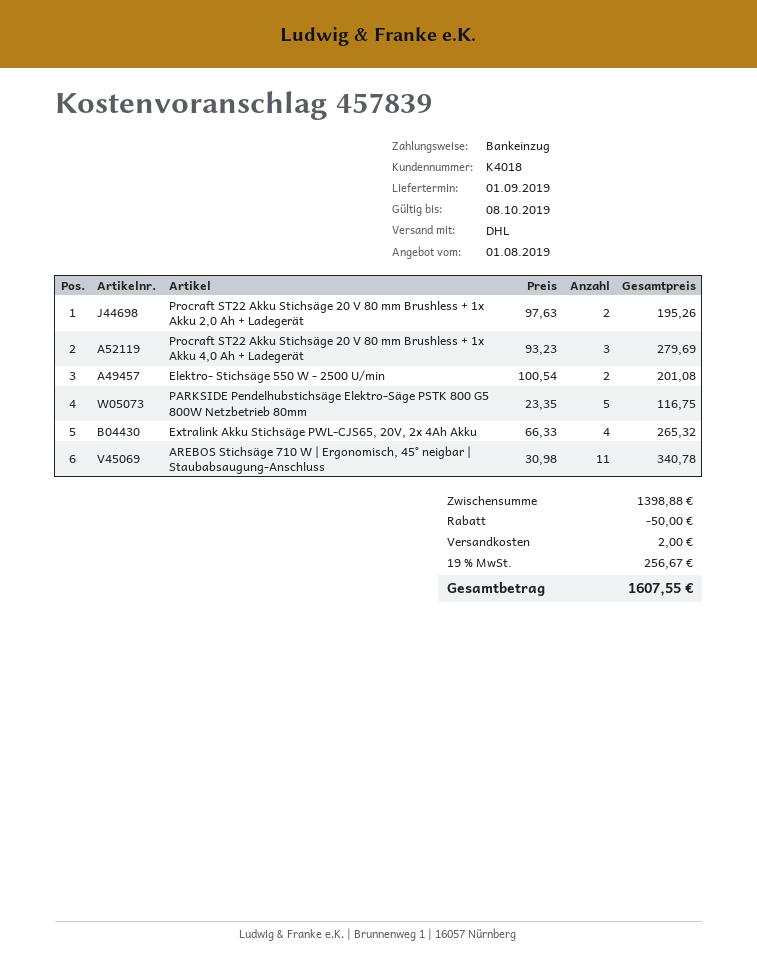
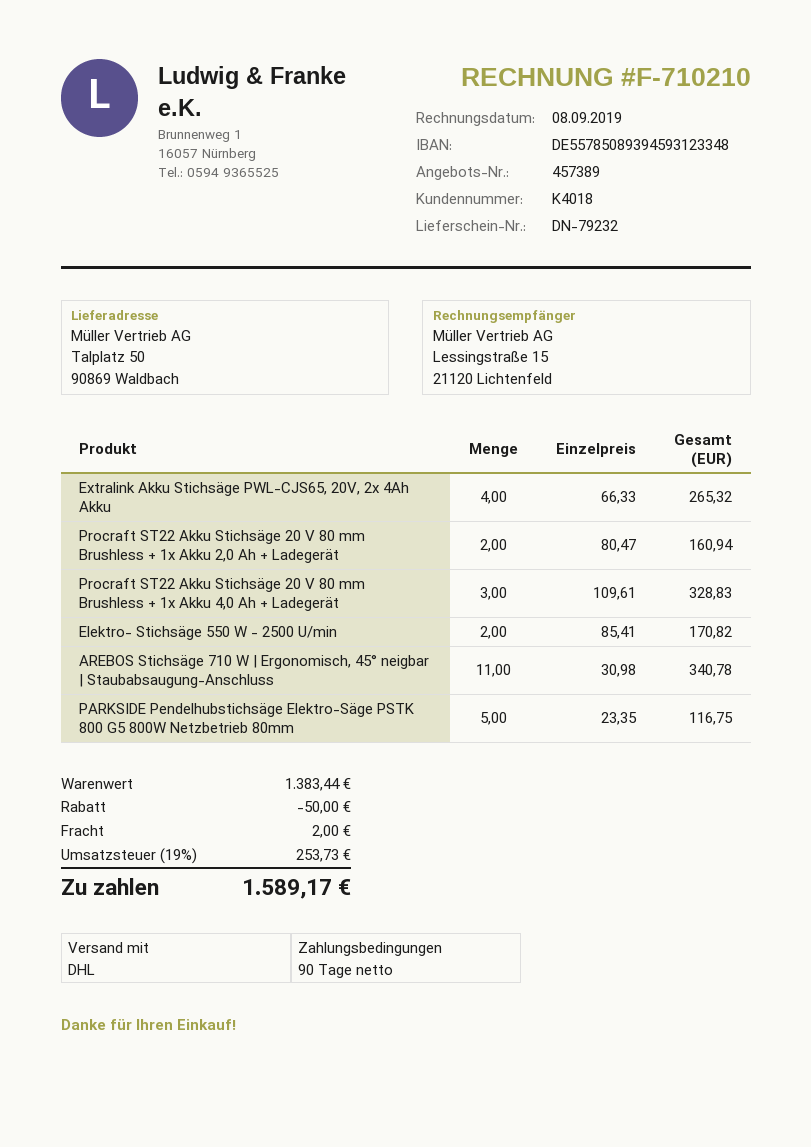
quote number: 457839 -> 457389
Procraft ST22 Akku Stichsäge 20 V 80 mm Brushless + 1x Akku 2,0 Ah + Ladegerät: 2 x 97.63 = 195.26 -> 2 x 80.47 = 160.94
Procraft ST22 Akku Stichsäge 20 V 80 mm Brushless + 1x Akku 4,0 Ah + Ladegerät: 3 x 93.23 = 279.69 -> 3 x 109.61 = 328.83
Elektro- Stichsäge 550 W - 2500 U/min: 2 x 100.54 = 201.08 -> 2 x 85.41 = 170.82
subtotal: 1398.88 -> 1383.44
tax: 19% = 256.67 -> 19% = 253.73
total: 1607.55 -> 1589.17

